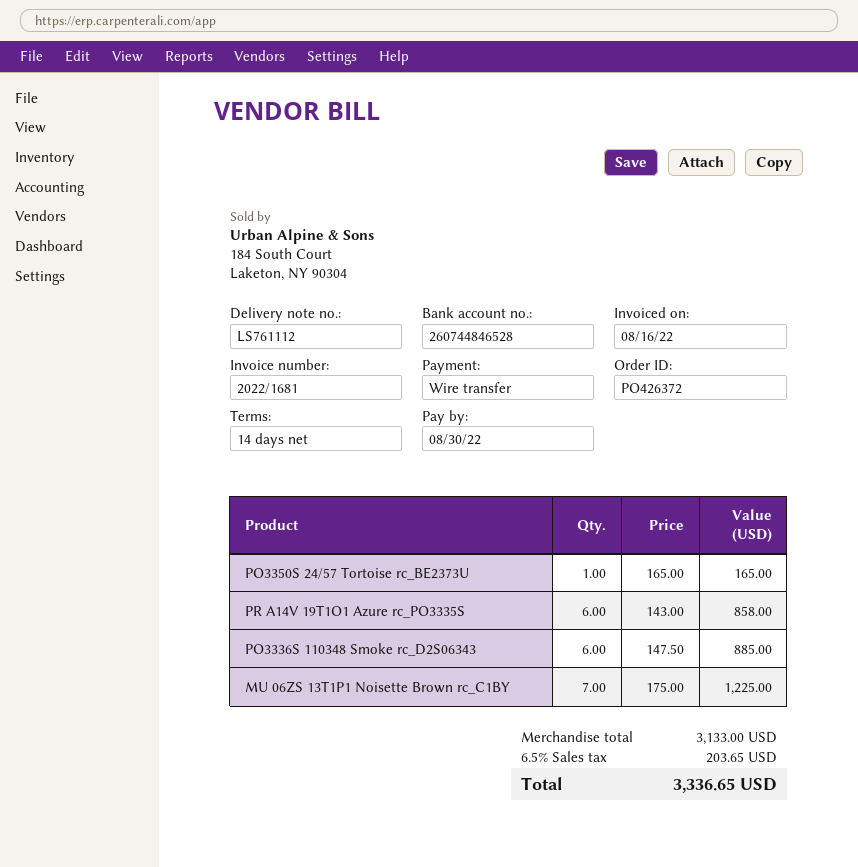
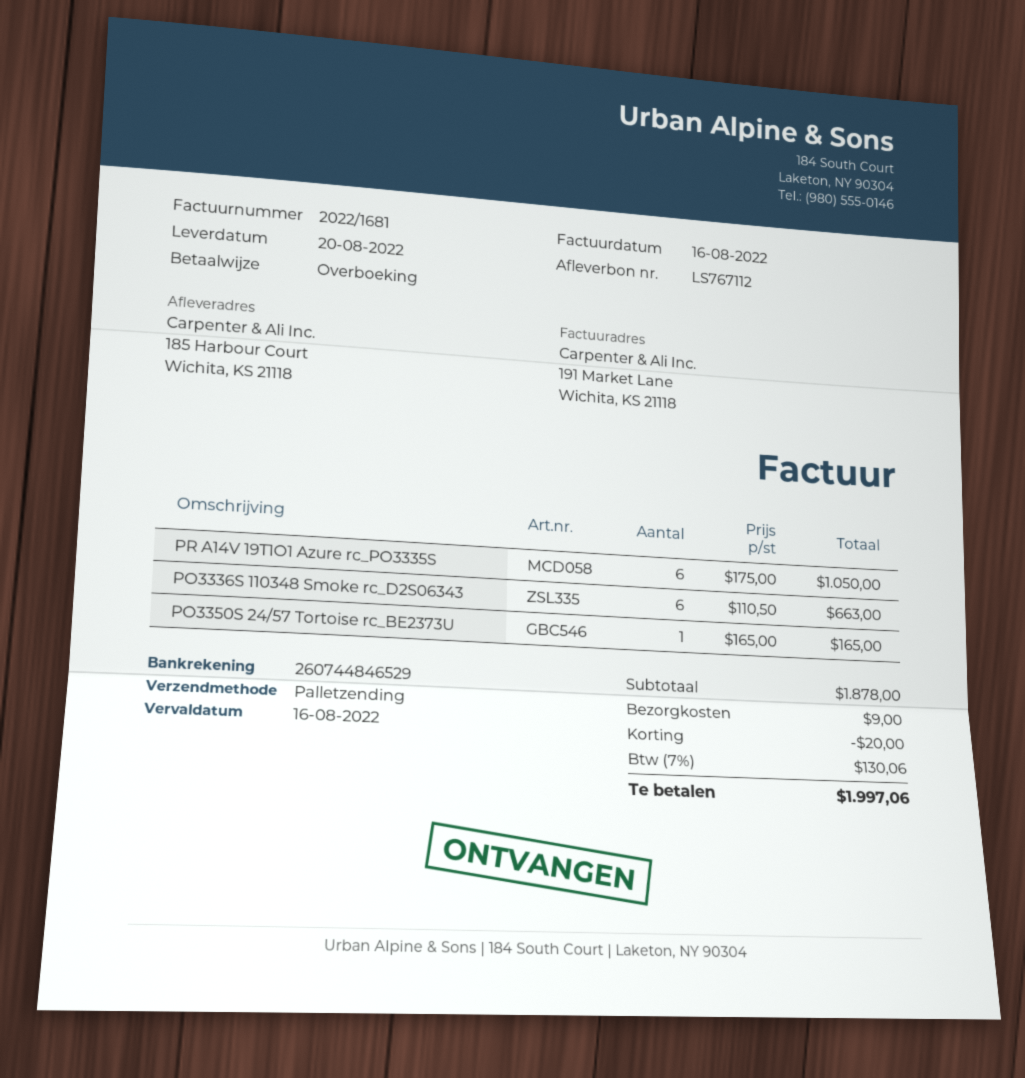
delivery note number: LS761112 -> LS767112
due date: 2022-08-30 -> 2022-08-16
bank account: 260744846528 -> 260744846529
PR A14V 19T1O1 Azure rc_PO3335S: 6 x 143.00 = 858.00 -> 6 x 175.00 = 1050.00
PO3336S 110348 Smoke rc_D2S06343: 6 x 147.50 = 885.00 -> 6 x 110.50 = 663.00
MU 06ZS 13T1P1 Noisette Brown rc_C1BY: 7 x 175.00 = 1225.00 -> none
subtotal: 3133.00 -> 1878.00
discount: none -> 20.00
shipping: none -> 9.00
tax: 6.5% = 203.65 -> 7% = 130.06
total: 3336.65 -> 1997.06

